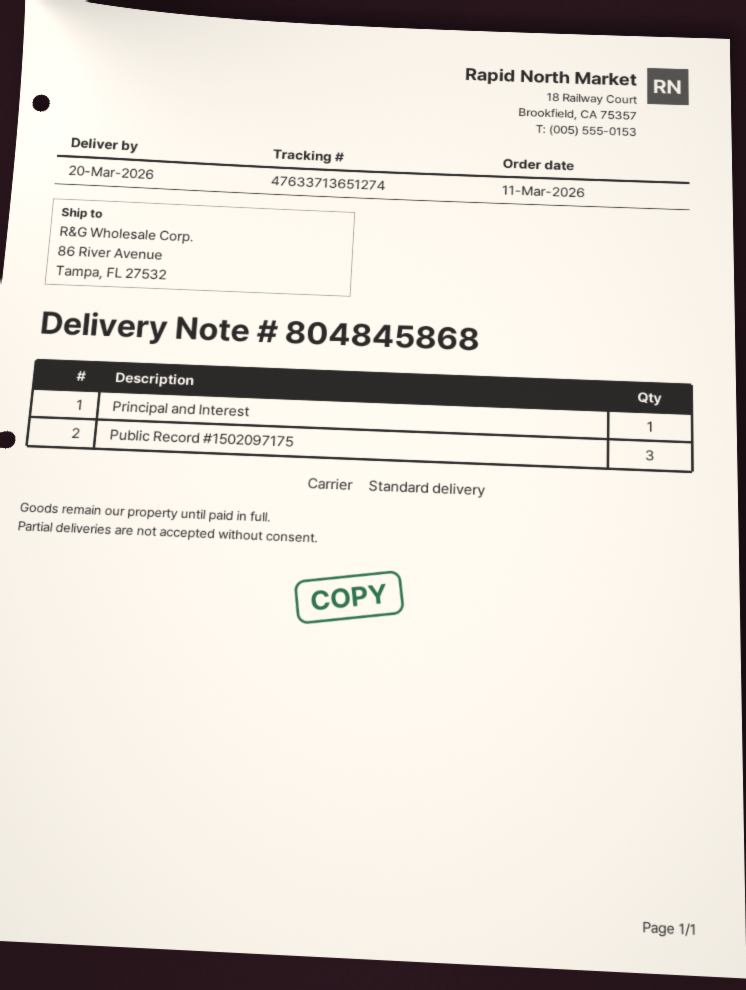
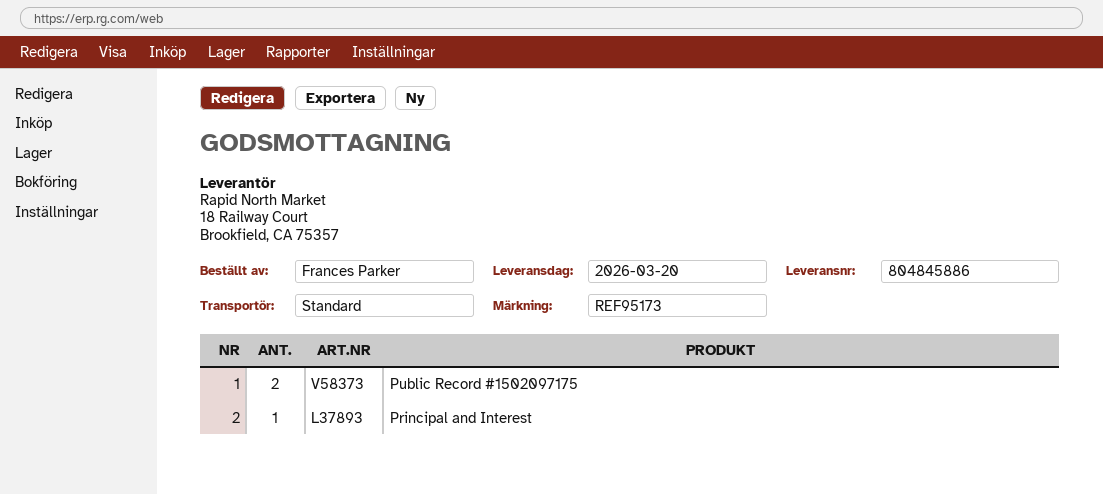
delivery note number: 804845868 -> 804845886
Public Record #1502097175: 3 -> 2

